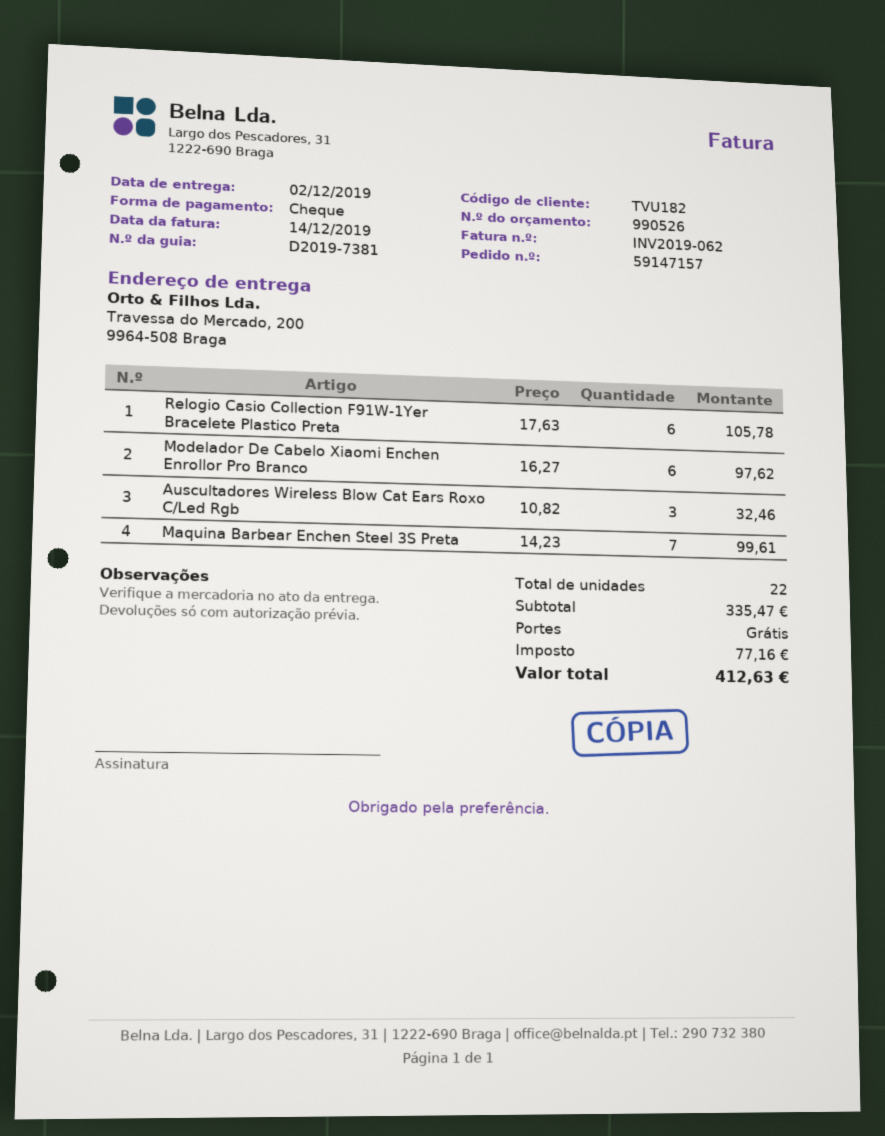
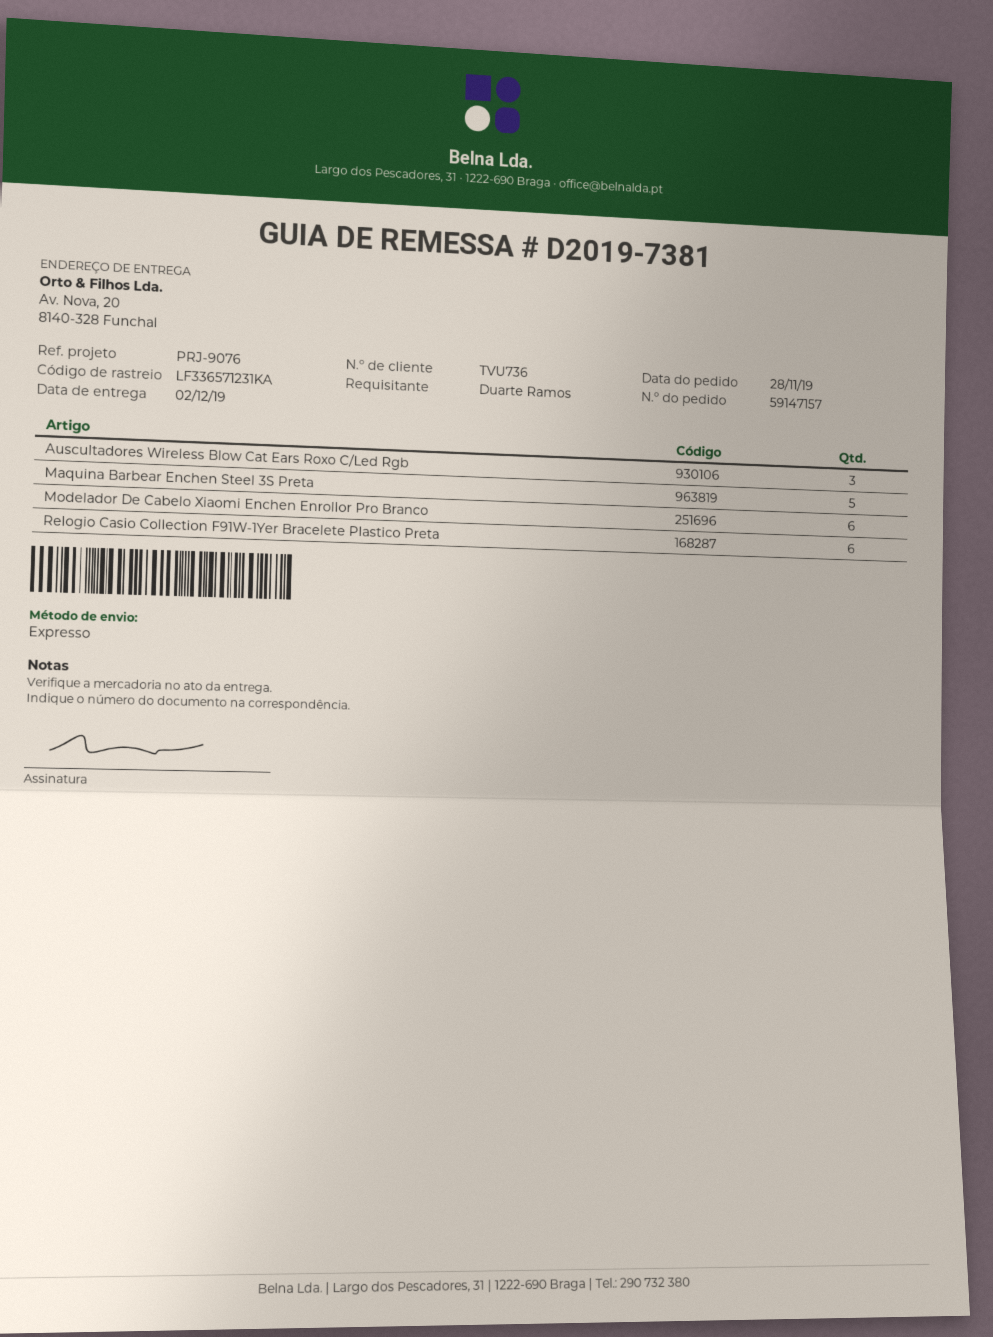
customer number: TVU182 -> TVU736
ship to: Travessa do Mercado, 200, 9964-508 Braga -> Av. Nova, 20, 8140-328 Funchal
Maquina Barbear Enchen Steel 3S Preta: 7 -> 5

